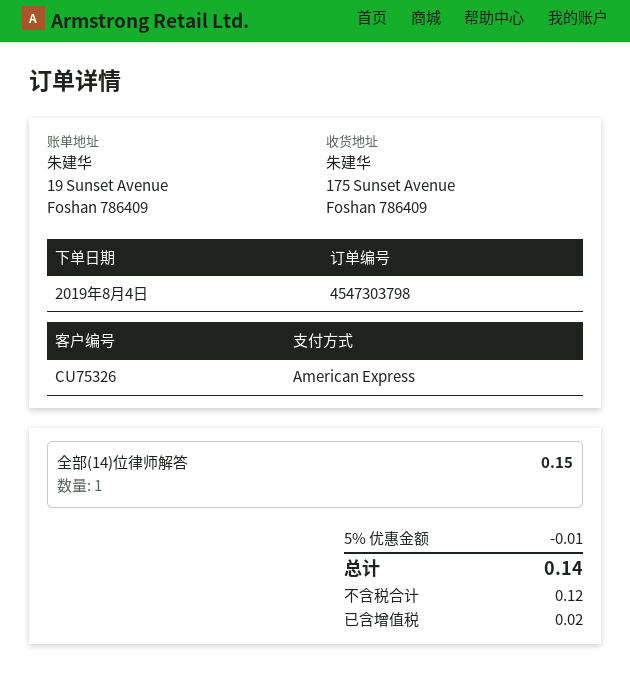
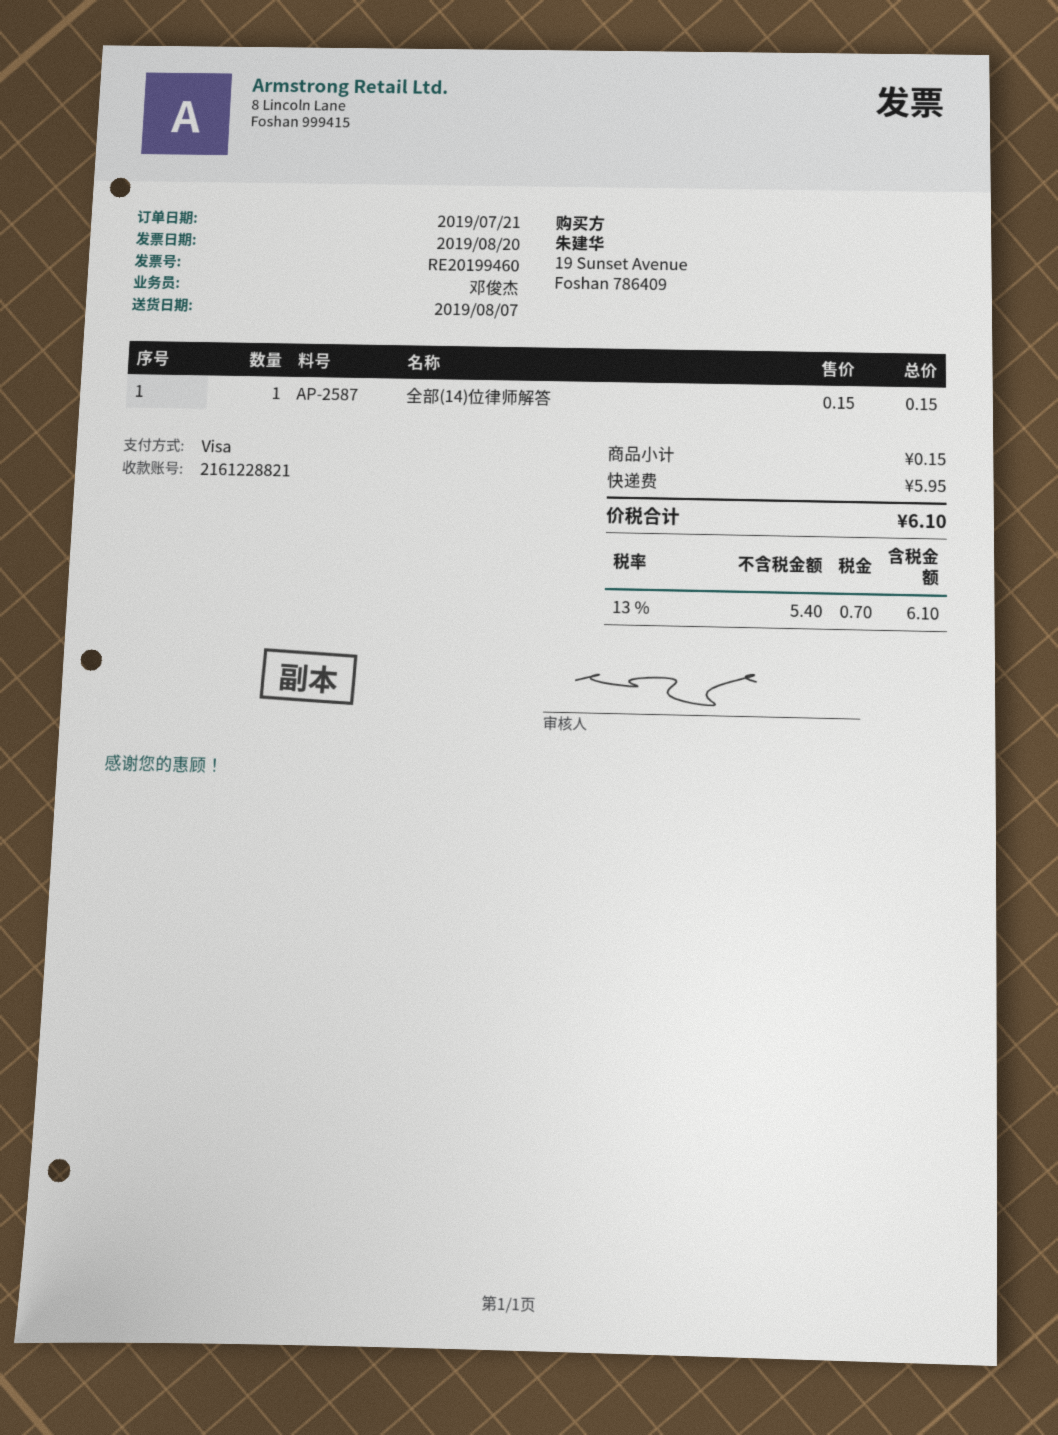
order date: 2019-08-04 -> 2019-07-21
payment method: American Express -> Visa
discount: 5% = 0.01 -> none
shipping: none -> 5.95
net: 0.12 -> 5.40
tax: 0.02 -> 0.70
total: 0.14 -> 6.10

